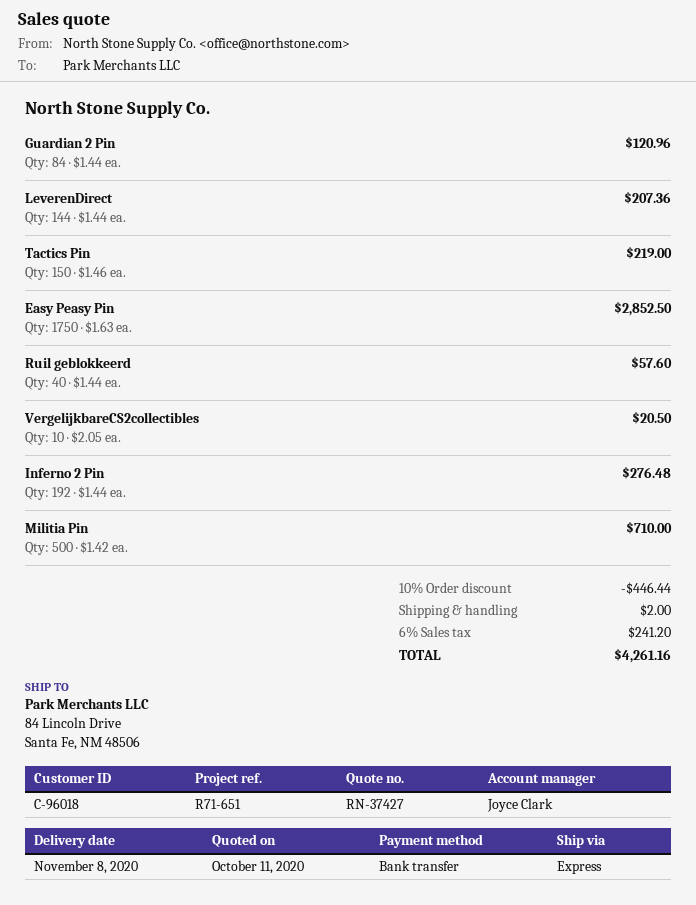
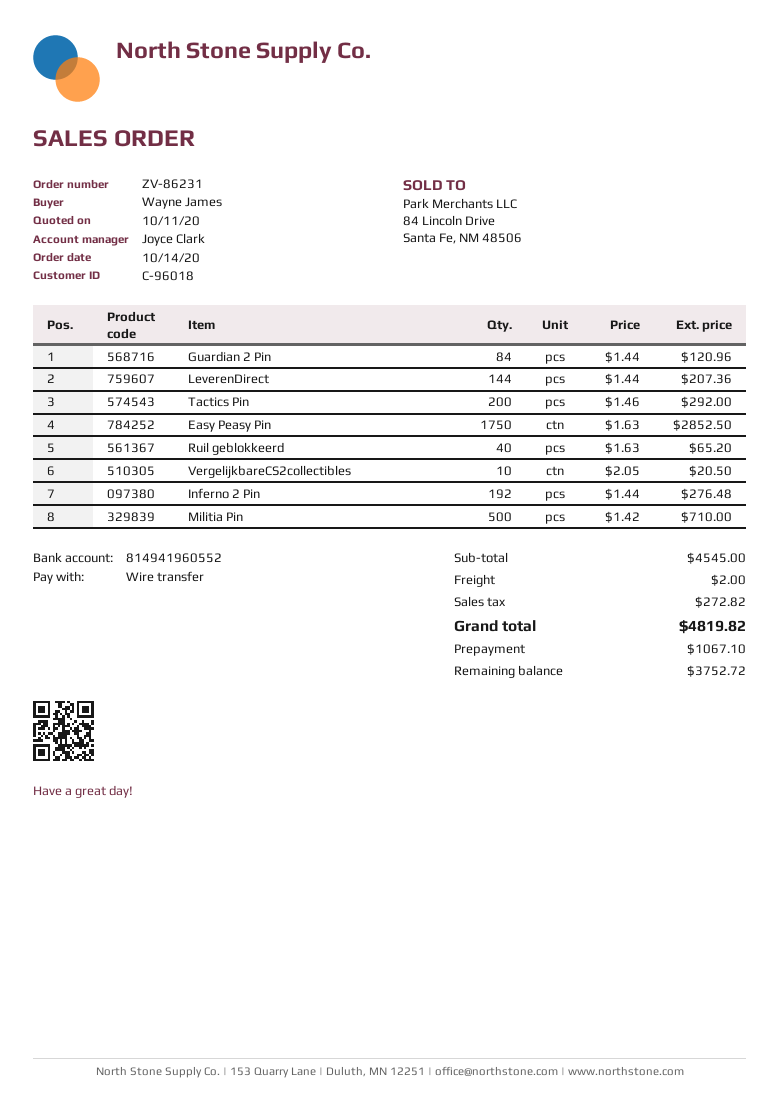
Tactics Pin: 150 x 1.46 = 219.00 -> 200 x 1.46 = 292.00
Ruil geblokkeerd: 40 x 1.44 = 57.60 -> 40 x 1.63 = 65.20
discount: 10% = 446.44 -> none
tax: 241.20 -> 272.82
total: 4261.16 -> 4819.82

